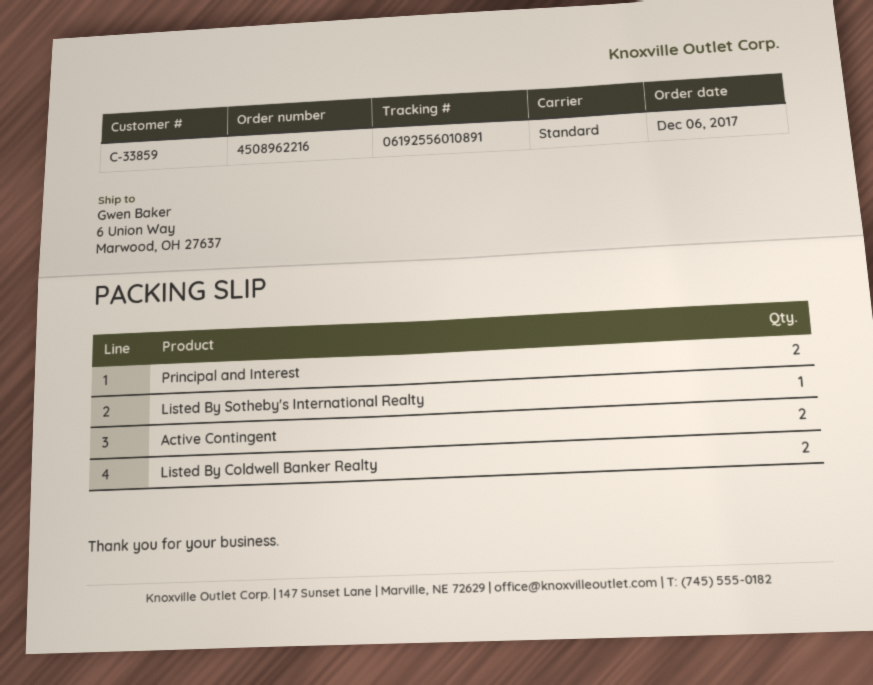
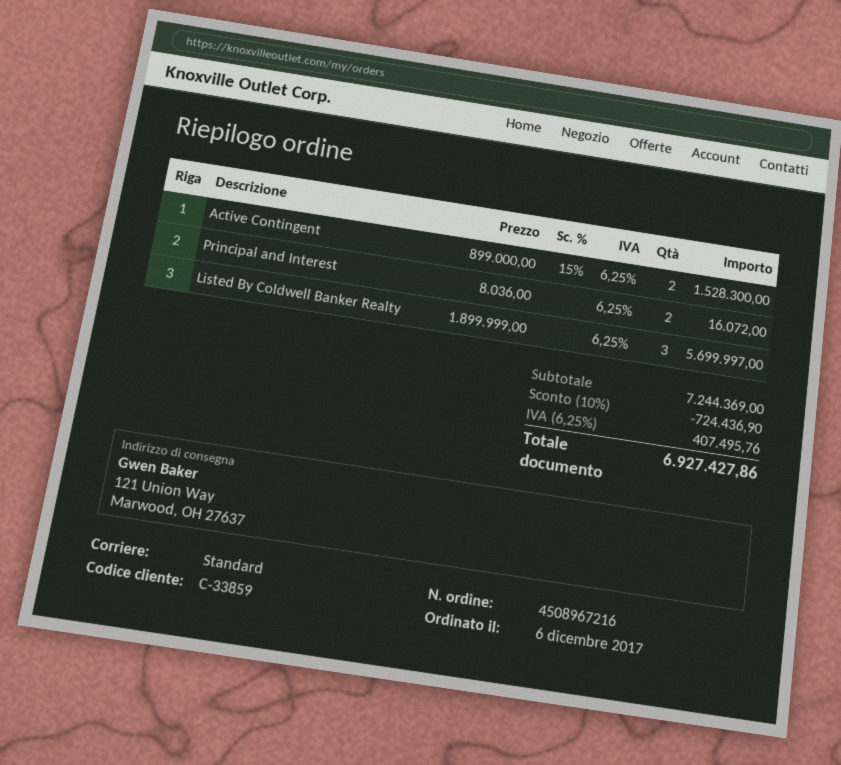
order number: 4508962216 -> 4508967216
ship to: 6 Union Way, Marwood, OH 27637 -> 121 Union Way, Marwood, OH 27637
Listed By Sotheby's International Realty: 1 -> none
Listed By Coldwell Banker Realty: 2 -> 3

